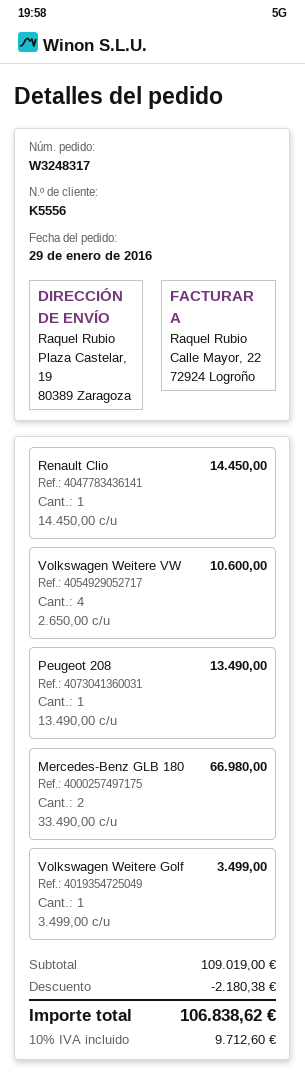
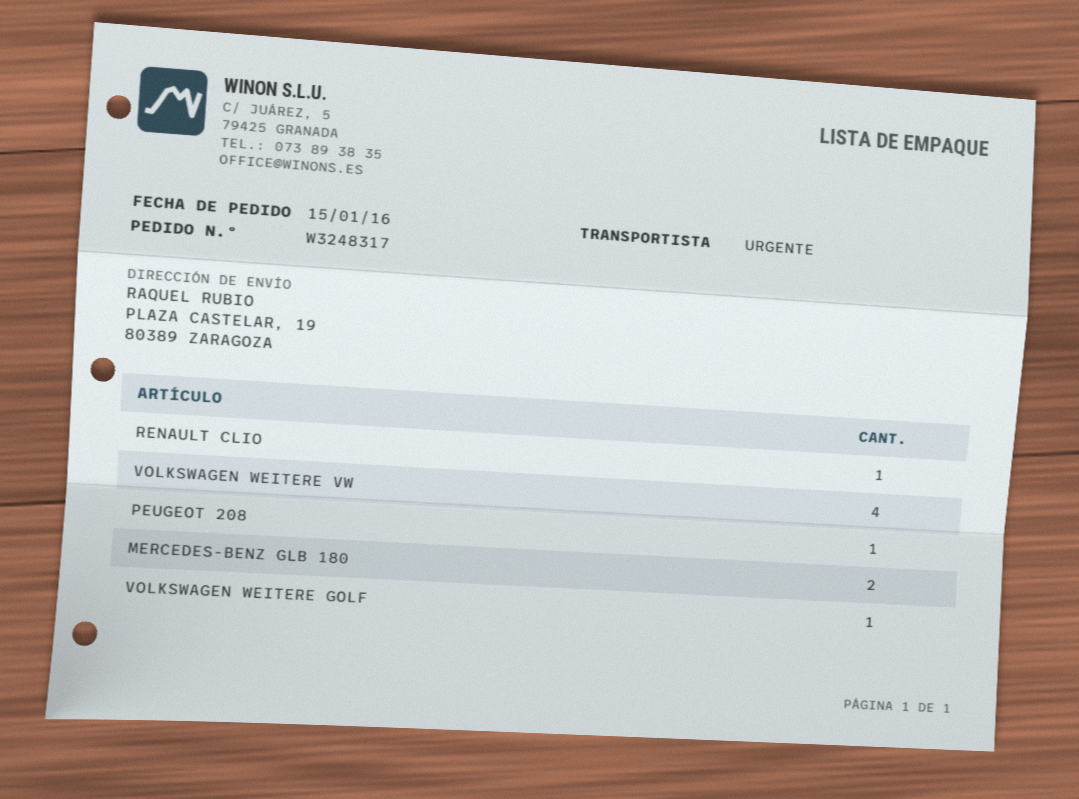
order date: 2016-01-29 -> 2016-01-15

